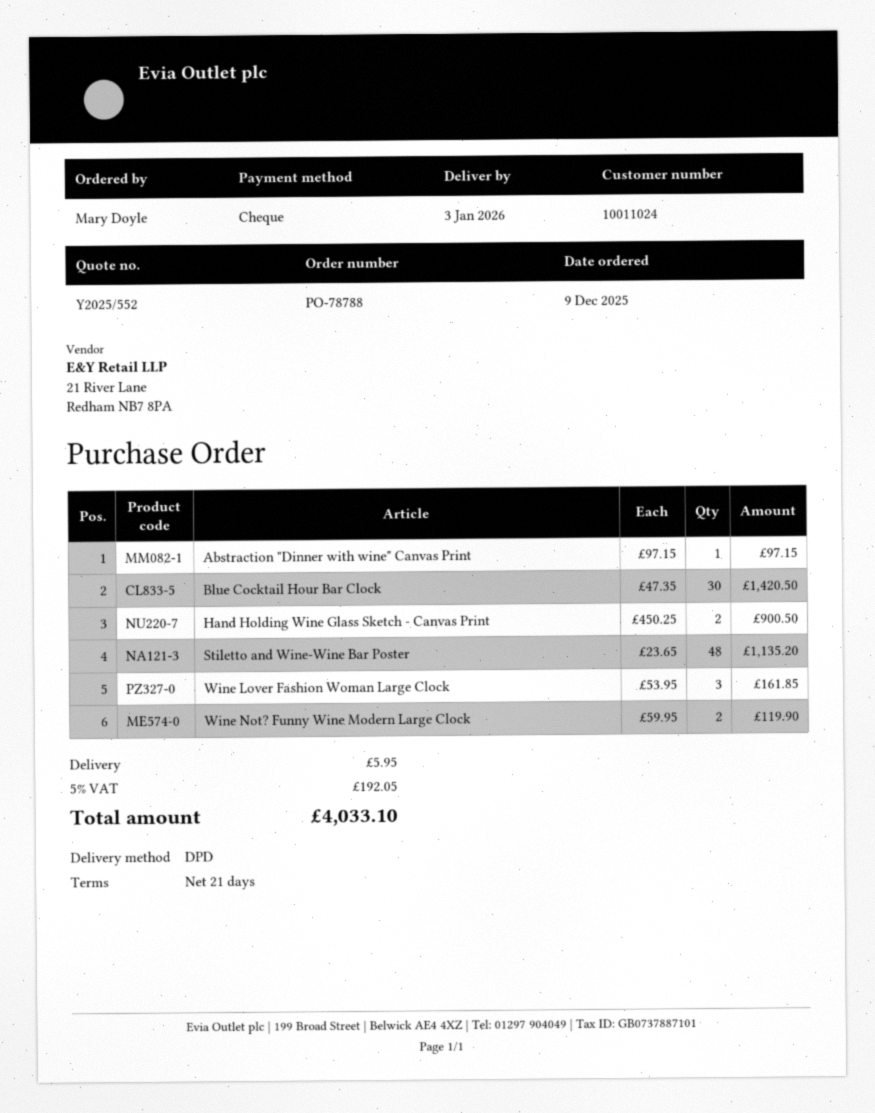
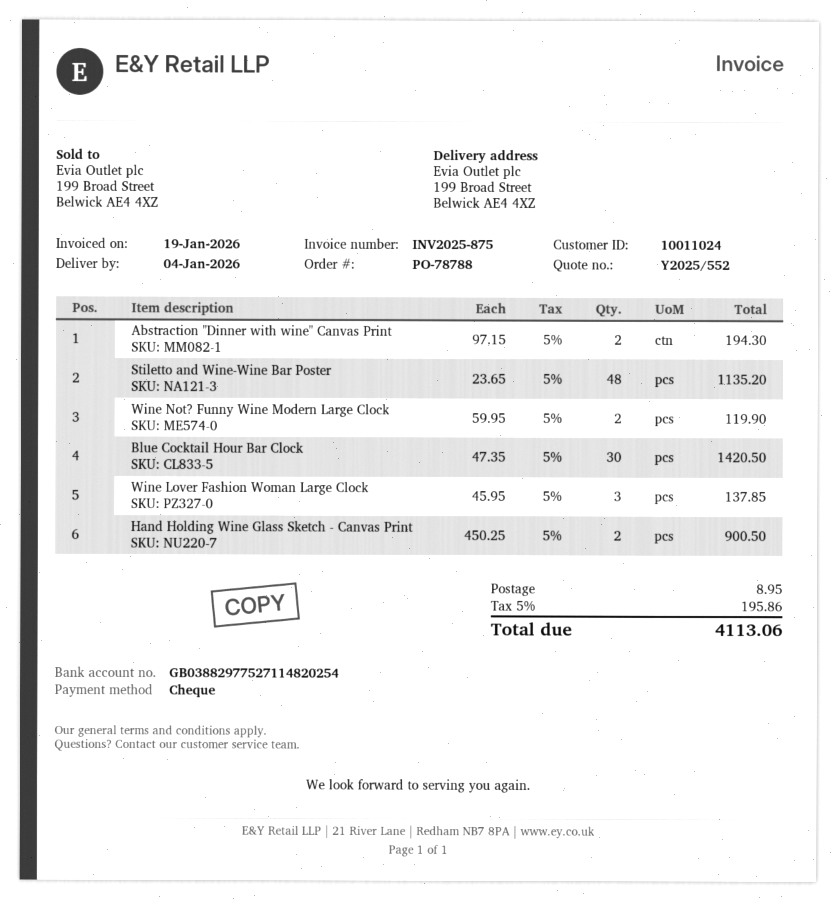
delivery date: 2026-01-03 -> 2026-01-04
Abstraction "Dinner with wine" Canvas Print: 1 x 97.15 = 97.15 -> 2 x 97.15 = 194.30
Wine Lover Fashion Woman Large Clock: 3 x 53.95 = 161.85 -> 3 x 45.95 = 137.85
shipping: 5.95 -> 8.95
tax: 5% = 192.05 -> 5% = 195.86
total: 4033.10 -> 4113.06

